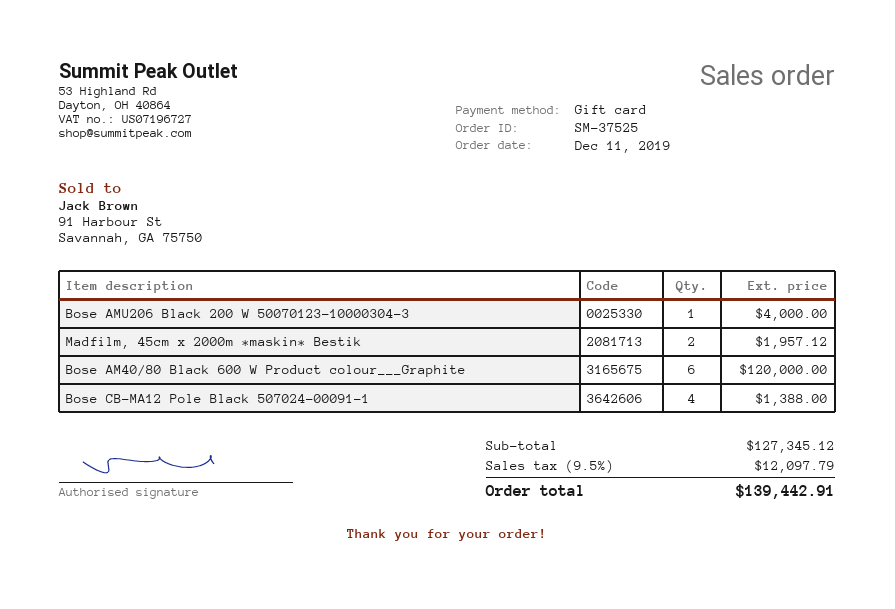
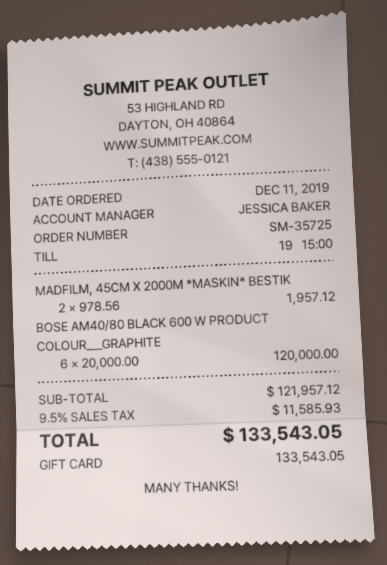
order number: SM-37525 -> SM-35725
Bose AMU206 Black 200 W 50070123-10000304-3: 1 for 4000.00 -> none
Bose CB-MA12 Pole Black 507024-00091-1: 4 for 1388.00 -> none
subtotal: 127345.12 -> 121957.12
tax: 9.5% = 12097.79 -> 9.5% = 11585.93
total: 139442.91 -> 133543.05

